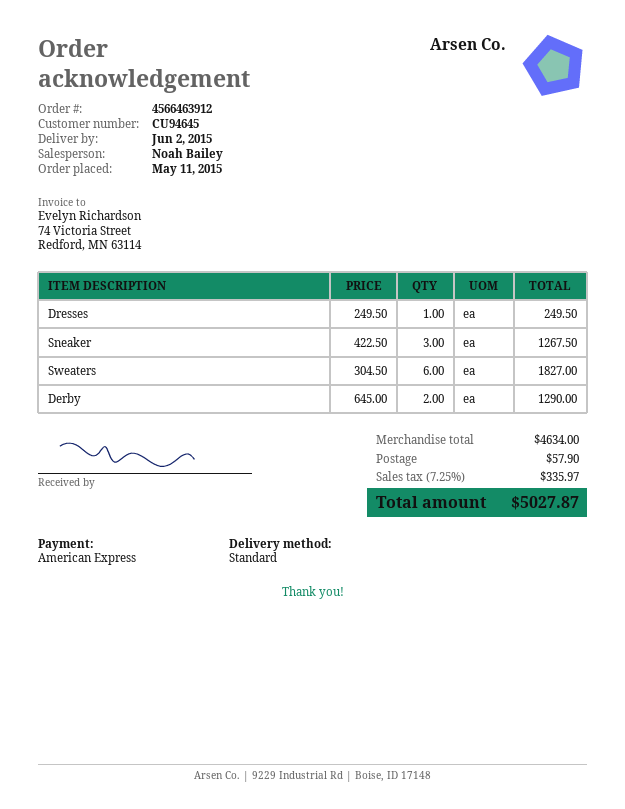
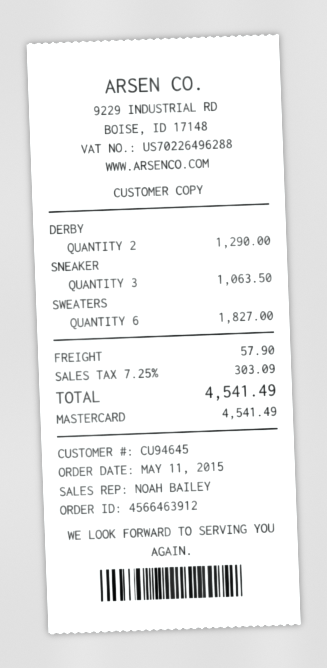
payment method: American Express -> Mastercard
Dresses: 1 for 249.50 -> none
Sneaker: 3 for 1267.50 -> 3 for 1063.50
tax: 7.25% = 335.97 -> 7.25% = 303.09
total: 5027.87 -> 4541.49

